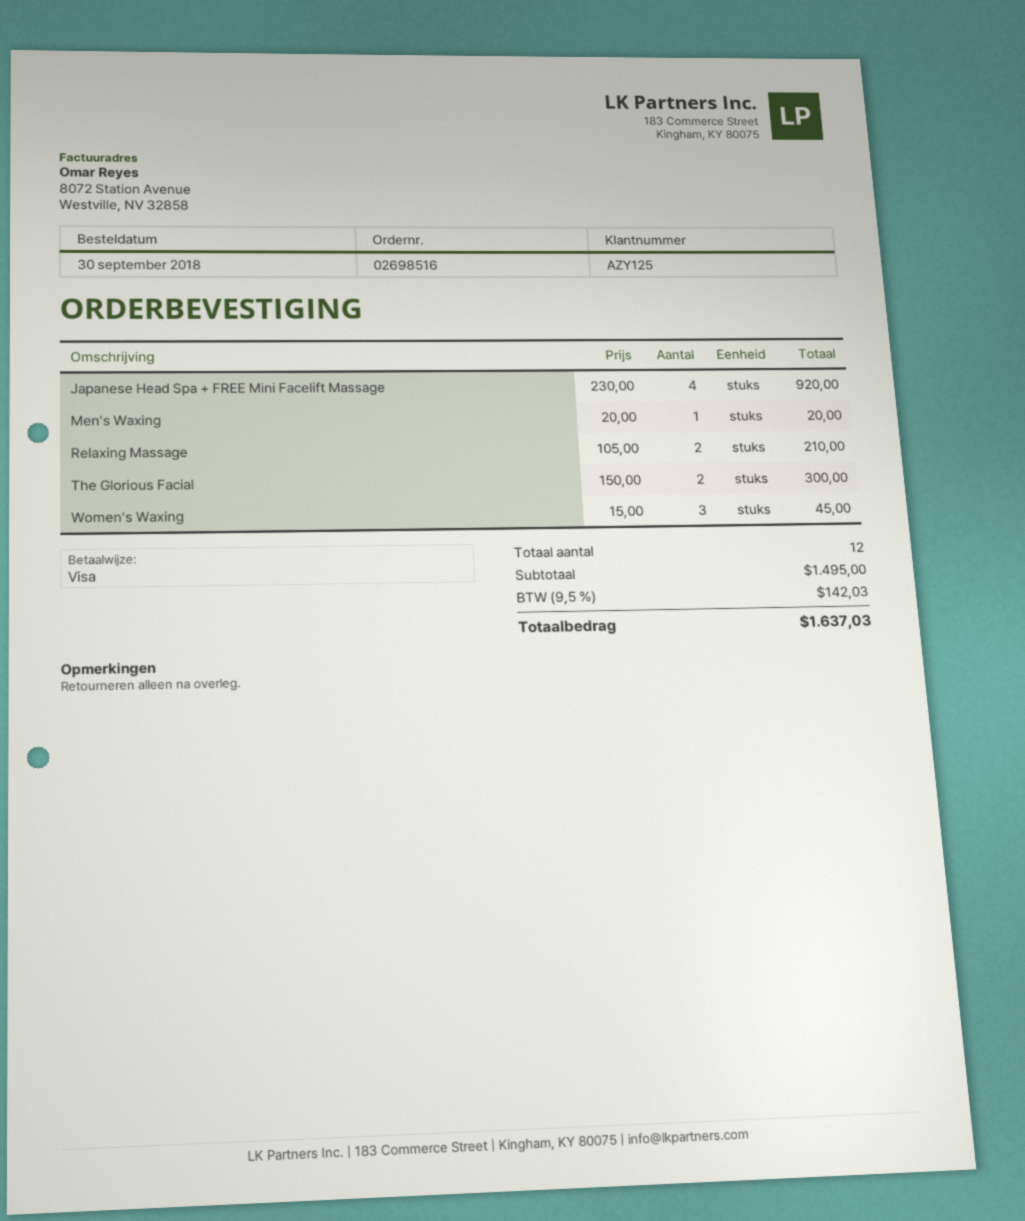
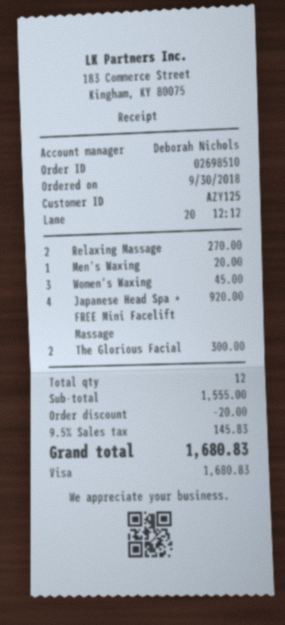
order number: 02698516 -> 02698510
Relaxing Massage: 2 for 210.00 -> 2 for 270.00
subtotal: 1495.00 -> 1555.00
discount: none -> 20.00
tax: 9.5% = 142.03 -> 9.5% = 145.83
total: 1637.03 -> 1680.83

